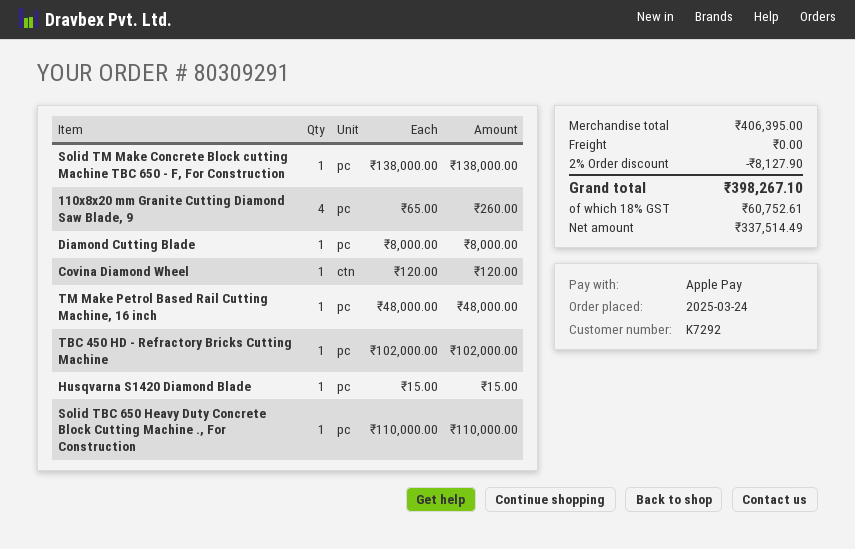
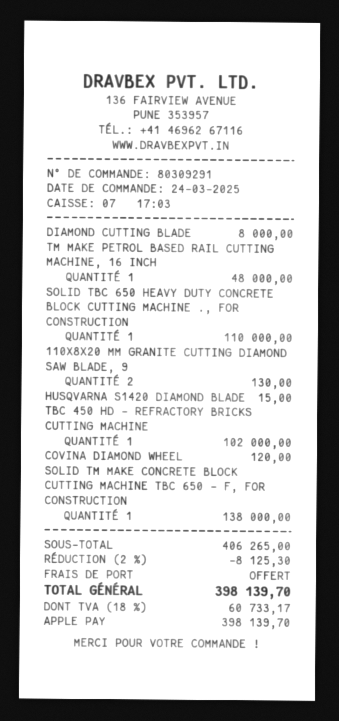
110x8x20 mm Granite Cutting Diamond Saw Blade, 9: 4 for 260.00 -> 2 for 130.00
subtotal: 406395.00 -> 406265.00
discount: 2% = 8127.90 -> 2% = 8125.30
tax: 18% = 60752.61 -> 18% = 60733.17
total: 398267.10 -> 398139.70

